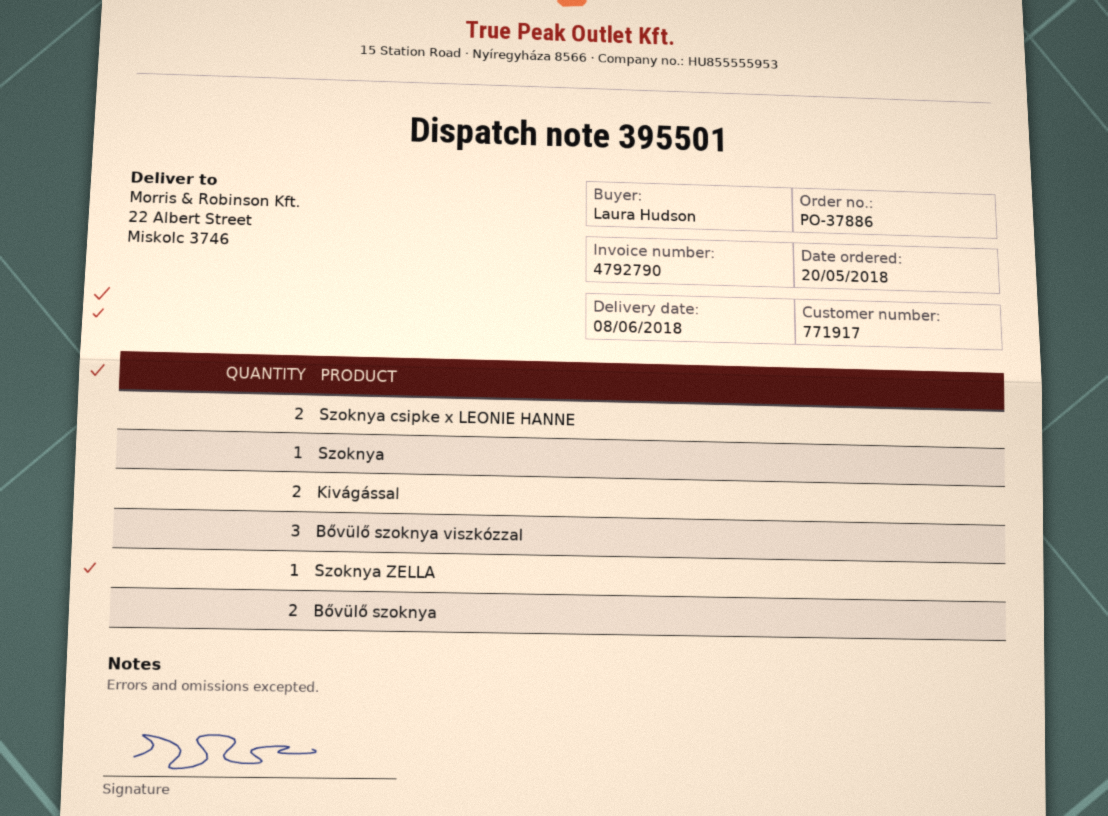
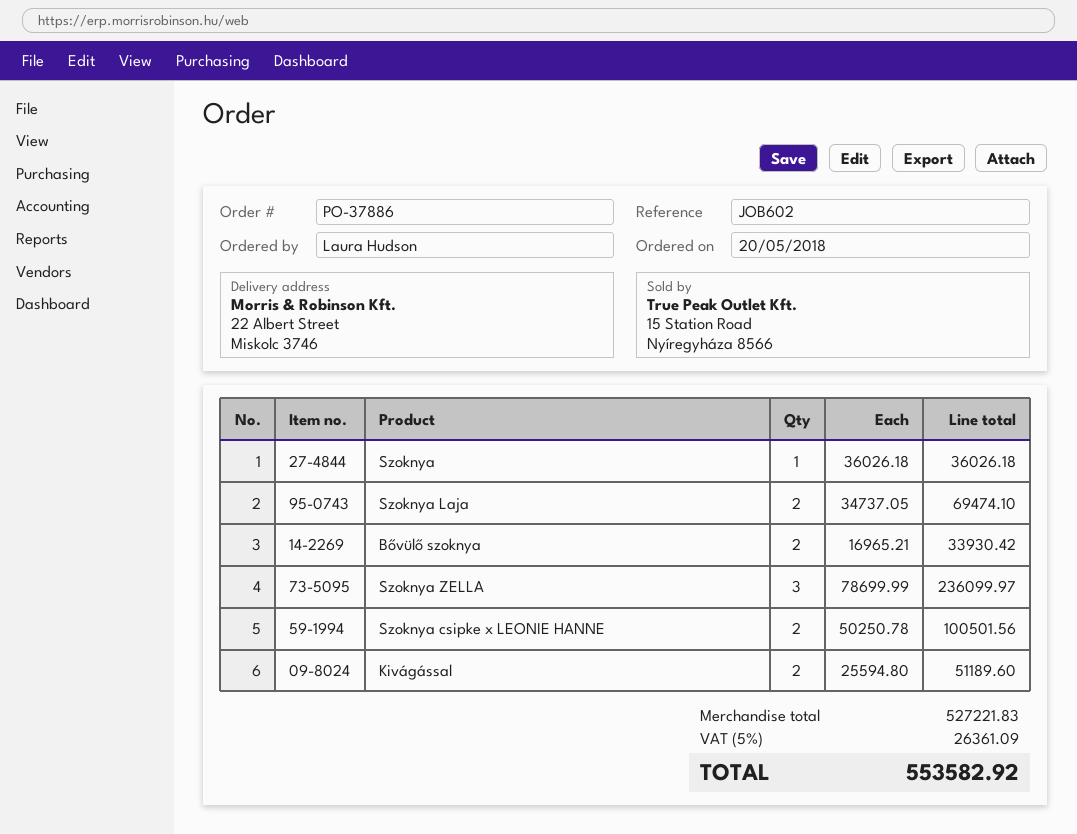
Bővülő szoknya viszkózzal: 3 -> none
Szoknya ZELLA: 1 -> 3
Szoknya Laja: none -> 2

